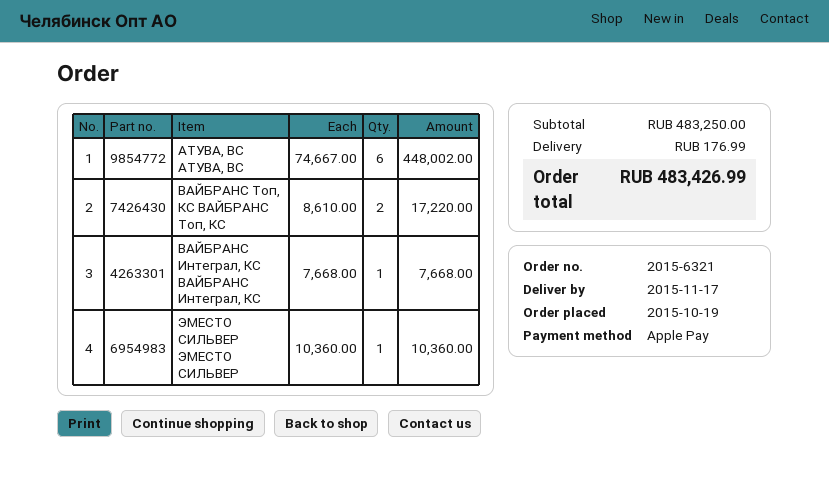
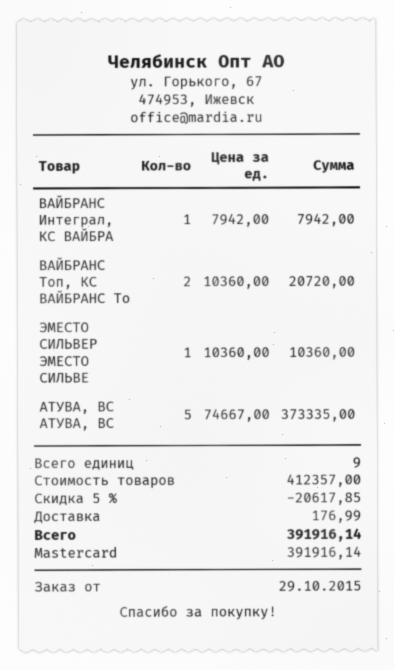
order date: 2015-10-19 -> 2015-10-29
payment method: Apple Pay -> Mastercard
АТУВА, ВС АТУВА, ВС: 6 x 74667.00 = 448002.00 -> 5 x 74667.00 = 373335.00
ВАЙБРАНС Топ, КС ВАЙБРАНС Топ, КС: 2 x 8610.00 = 17220.00 -> 2 x 10360.00 = 20720.00
ВАЙБРАНС Интеграл, КС ВАЙБРАНС Интеграл, КС: 1 x 7668.00 = 7668.00 -> 1 x 7942.00 = 7942.00
subtotal: 483250.00 -> 412357.00
discount: none -> 5% = 20617.85
total: 483426.99 -> 391916.14

